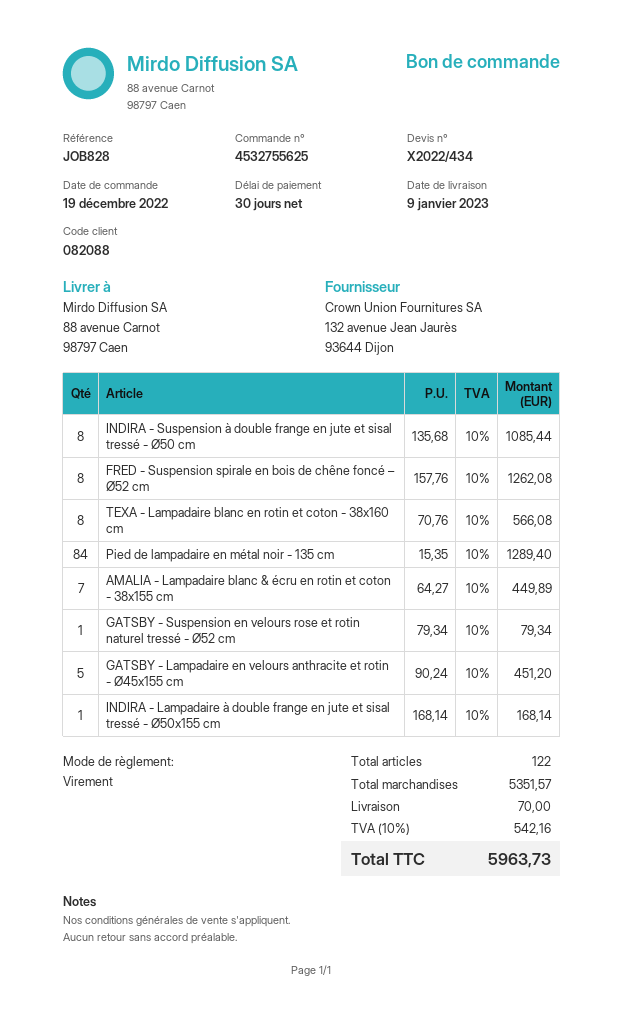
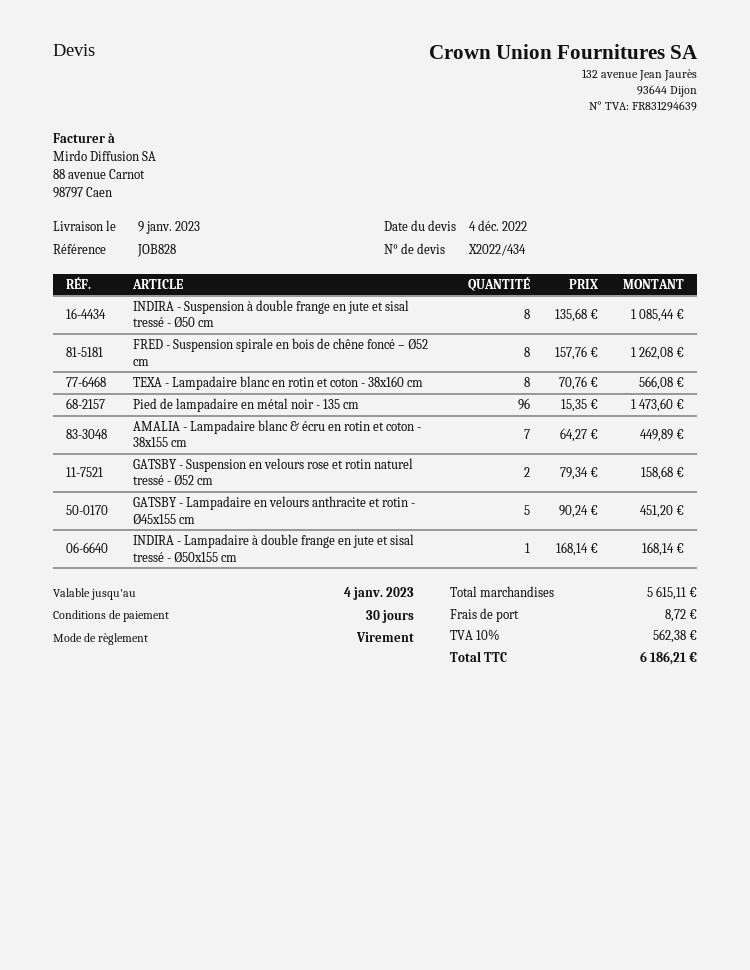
Pied de lampadaire en métal noir - 135 cm: 84 x 15.35 = 1289.40 -> 96 x 15.35 = 1473.60
GATSBY - Suspension en velours rose et rotin naturel tressé - Ø52 cm: 1 x 79.34 = 79.34 -> 2 x 79.34 = 158.68
subtotal: 5351.57 -> 5615.11
shipping: 70.00 -> 8.72
tax: 10% = 542.16 -> 10% = 562.38
total: 5963.73 -> 6186.21

